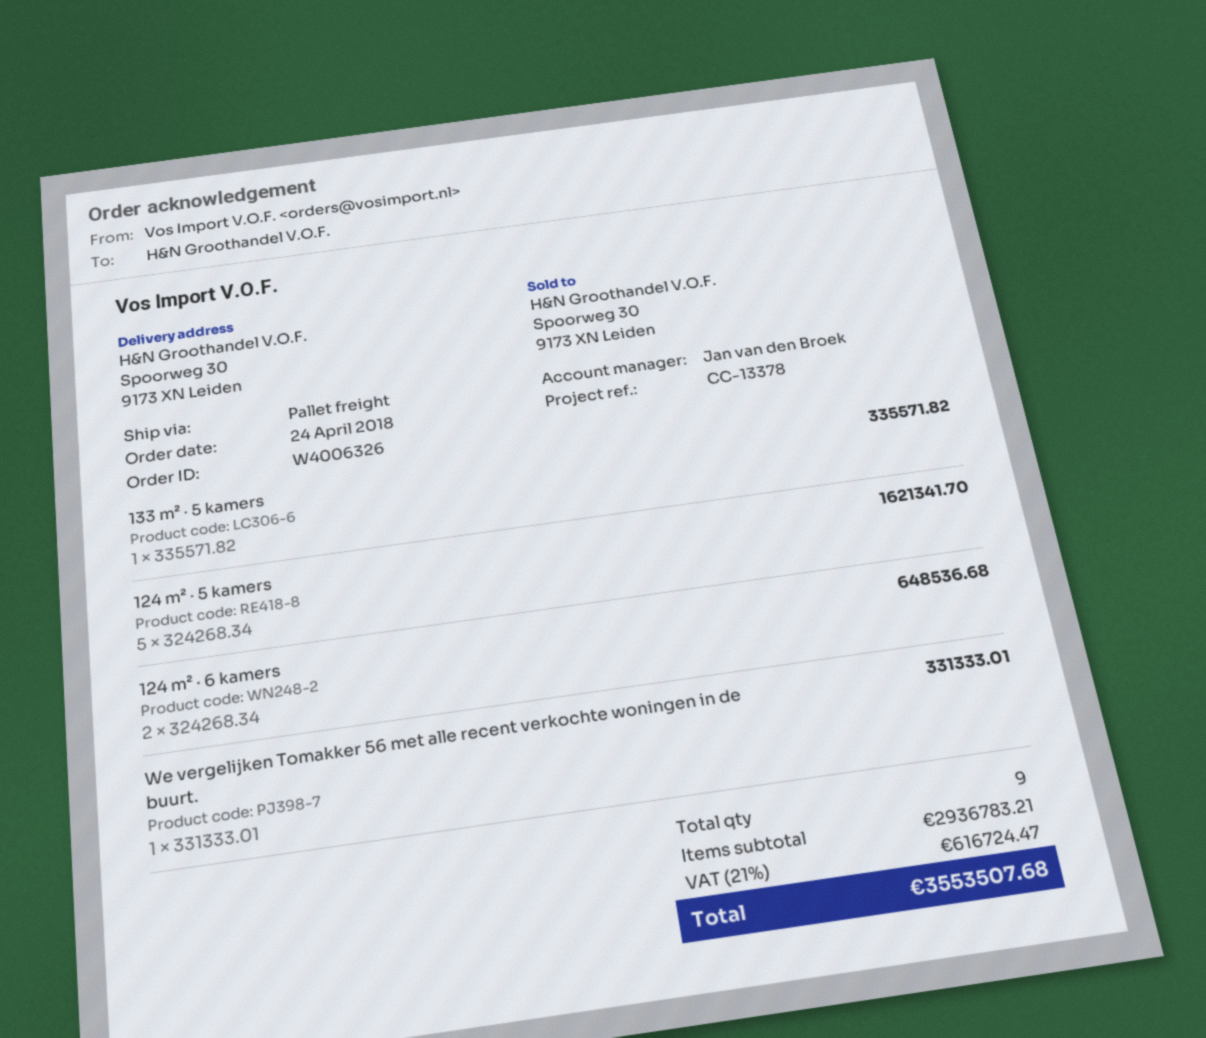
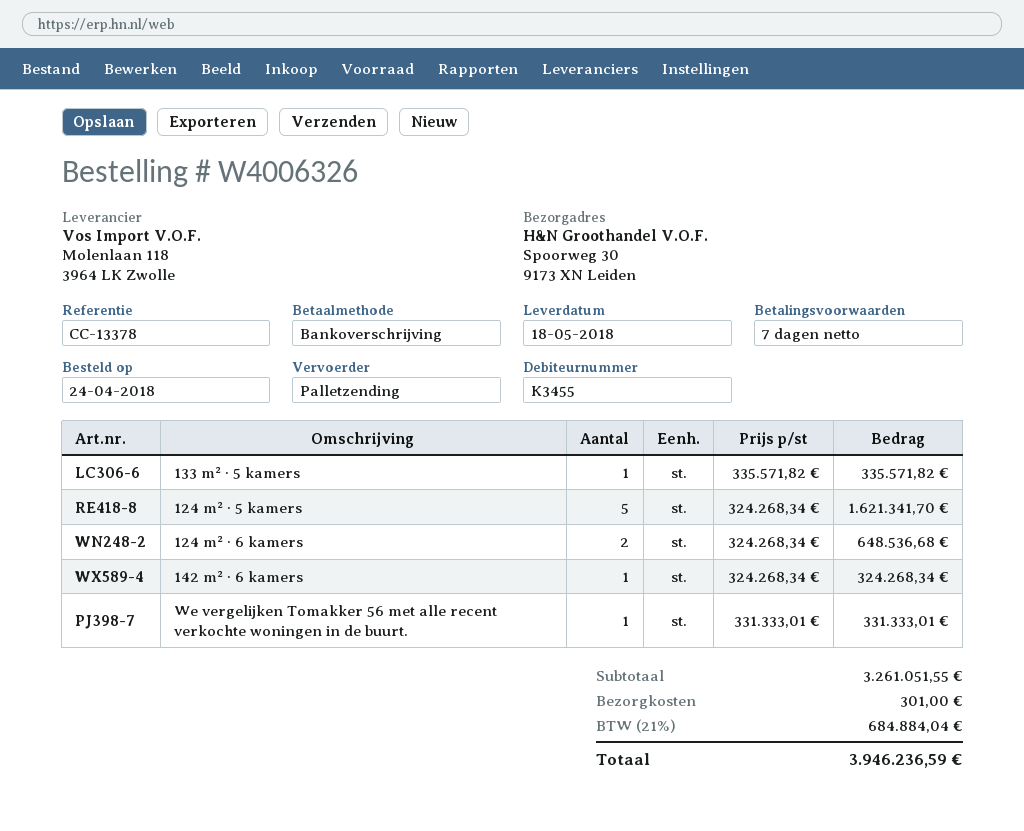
142 m² · 6 kamers: none -> 1 x 324268.34 = 324268.34
subtotal: 2936783.21 -> 3261051.55
shipping: none -> 301.00
tax: 21% = 616724.47 -> 21% = 684884.04
total: 3553507.68 -> 3946236.59

